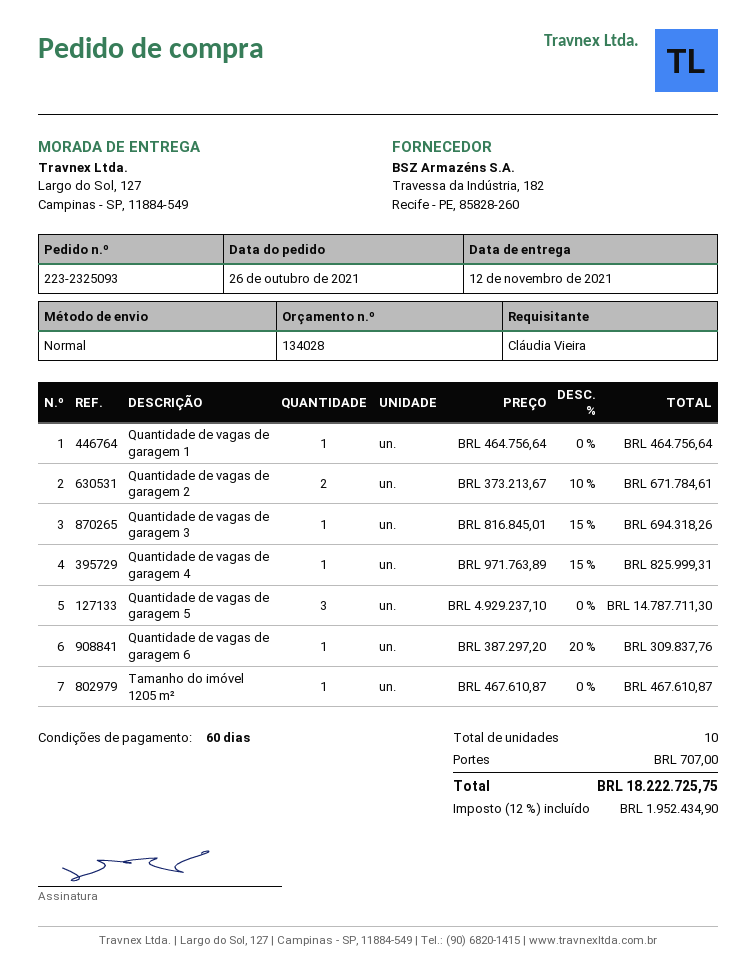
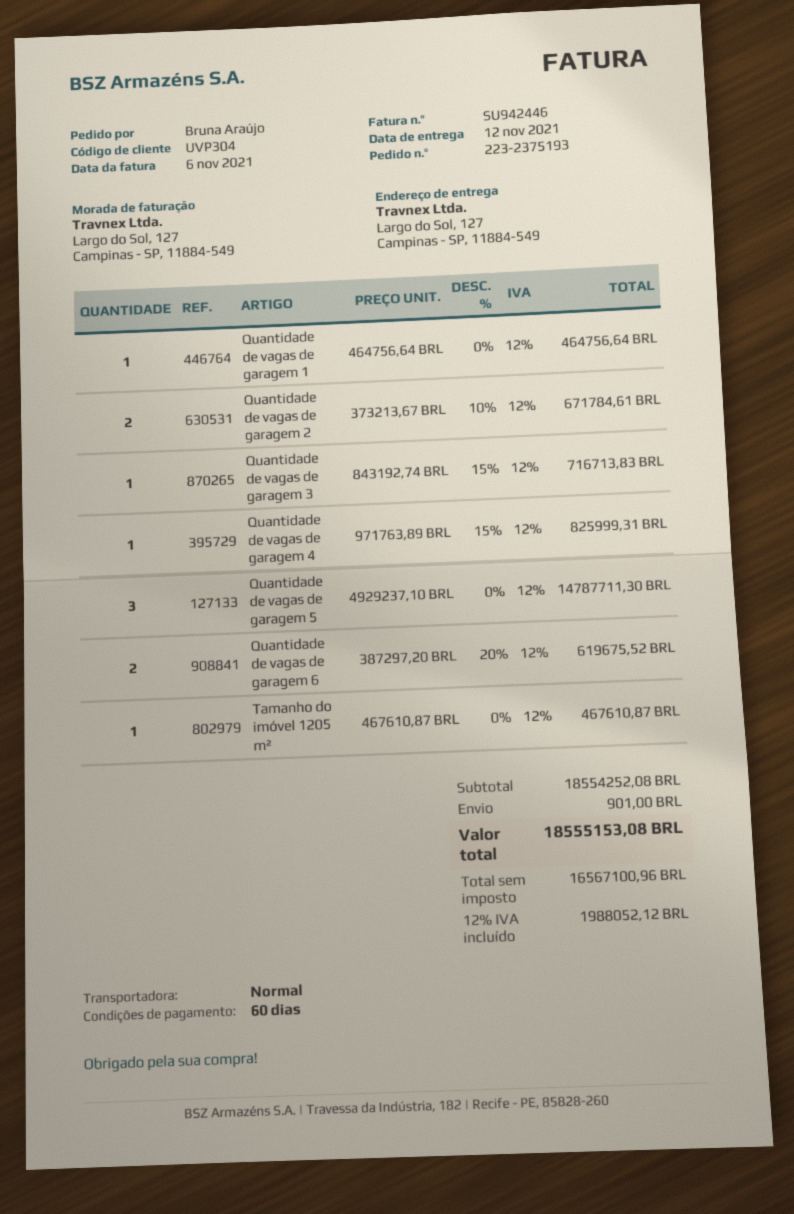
order number: 223-2325093 -> 223-2375193
ordered by: Cláudia Vieira -> Bruna Araújo
Quantidade de vagas de garagem 3: 1 x 816845.01 - 15% = 694318.26 -> 1 x 843192.74 - 15% = 716713.83
Quantidade de vagas de garagem 6: 1 x 387297.20 - 20% = 309837.76 -> 2 x 387297.20 - 20% = 619675.52
shipping: 707.00 -> 901.00
tax: 12% = 1952434.90 -> 12% = 1988052.12
total: 18222725.75 -> 18555153.08

